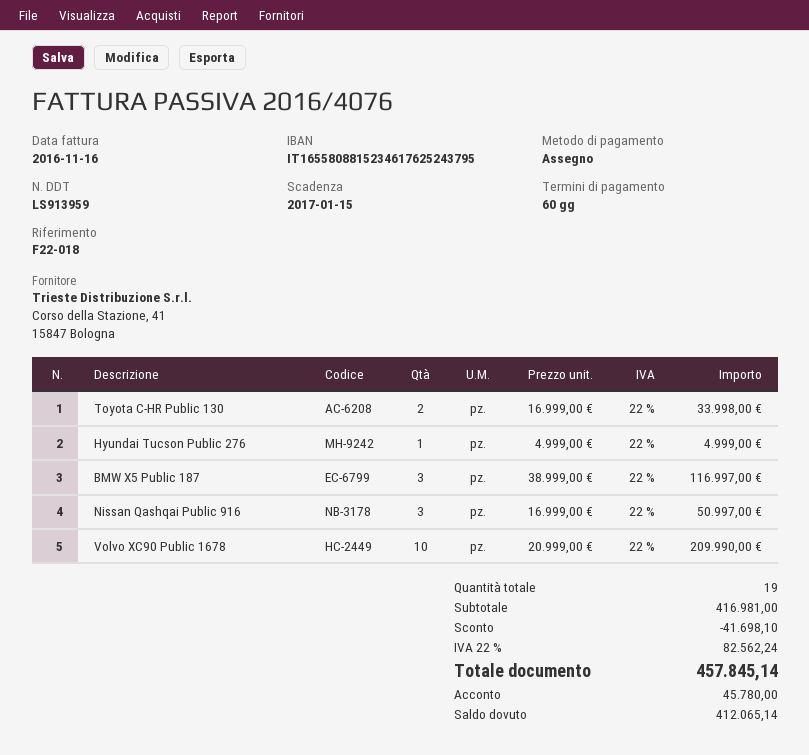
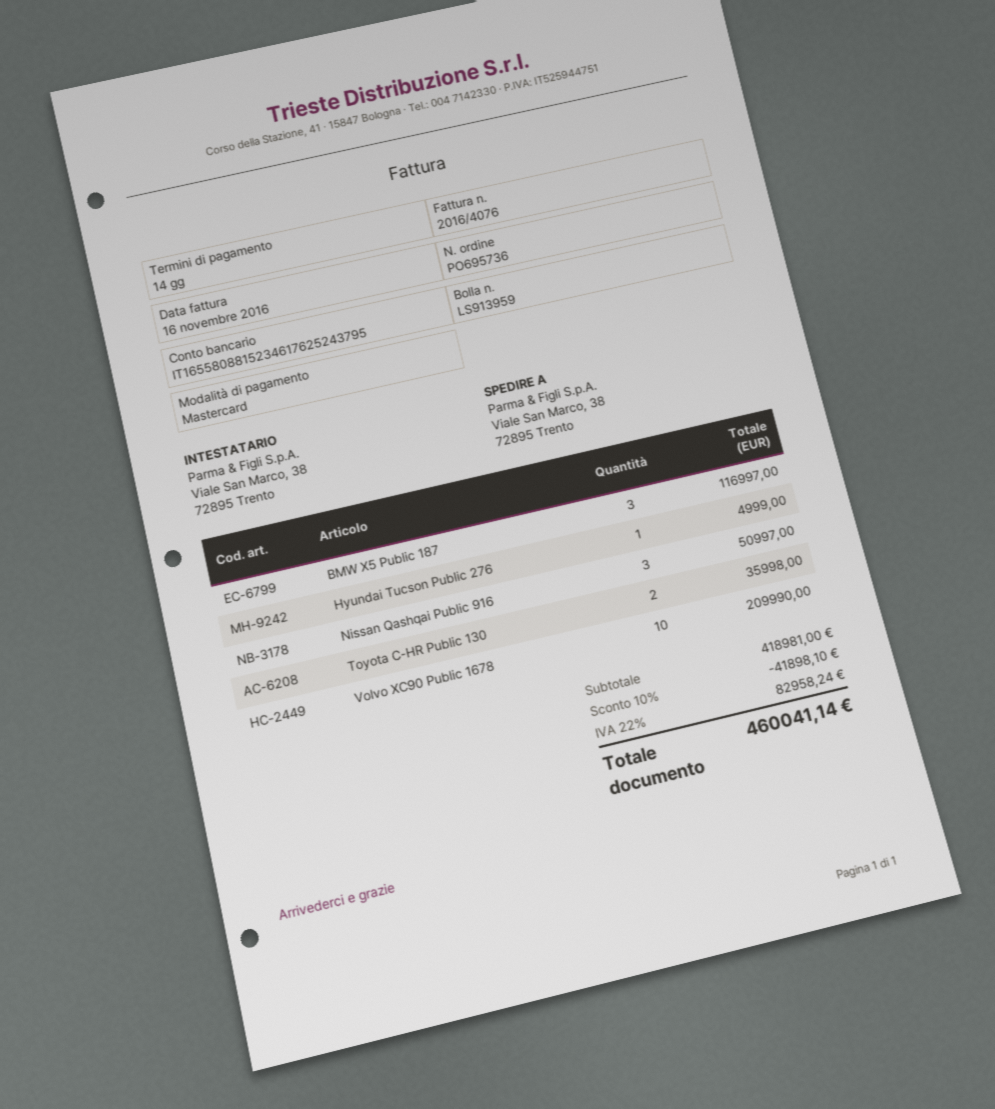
payment terms: 60 days -> 14 days
payment method: cheque -> Mastercard
Toyota C-HR Public 130: 2 for 33998.00 -> 2 for 35998.00
subtotal: 416981.00 -> 418981.00
discount: 41698.10 -> 41898.10
tax: 22% = 82562.24 -> 22% = 82958.24
total: 457845.14 -> 460041.14

